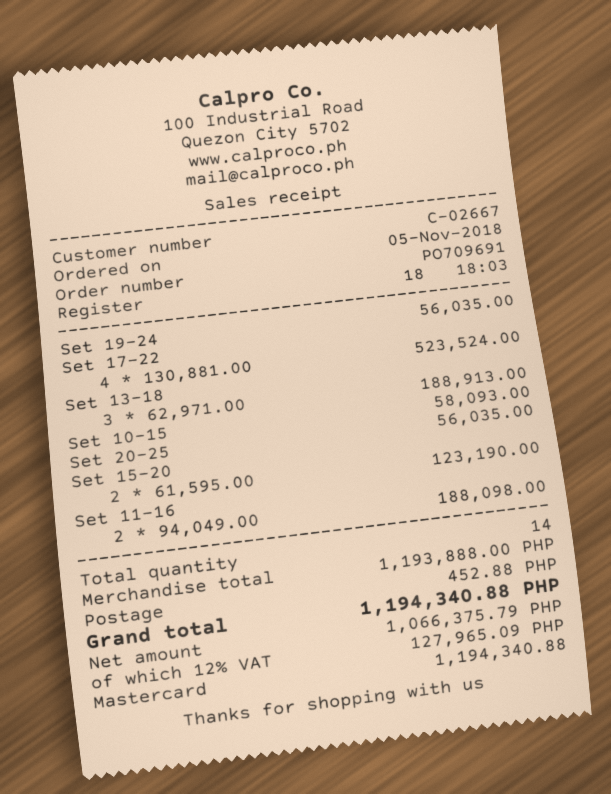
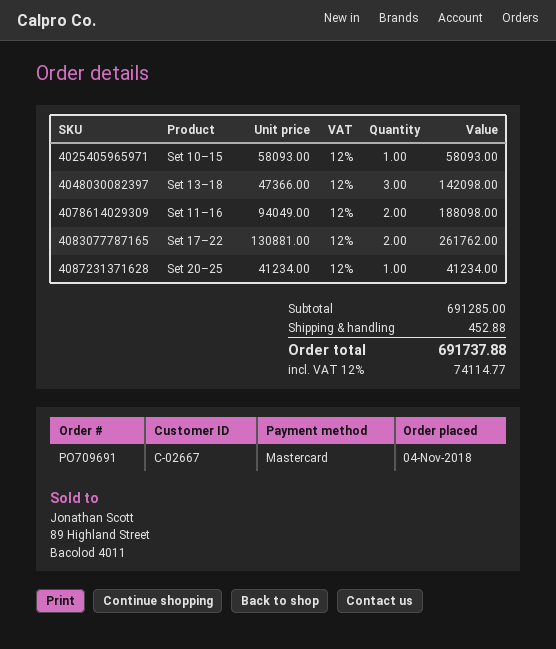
order date: 2018-11-05 -> 2018-11-04
Set 19–24: 1 x 56035.00 = 56035.00 -> none
Set 17–22: 4 x 130881.00 = 523524.00 -> 2 x 130881.00 = 261762.00
Set 13–18: 3 x 62971.00 = 188913.00 -> 3 x 47366.00 = 142098.00
Set 20–25: 1 x 56035.00 = 56035.00 -> 1 x 41234.00 = 41234.00
Set 15–20: 2 x 61595.00 = 123190.00 -> none
subtotal: 1193888.00 -> 691285.00
tax: 12% = 127965.09 -> 12% = 74114.77
total: 1194340.88 -> 691737.88

